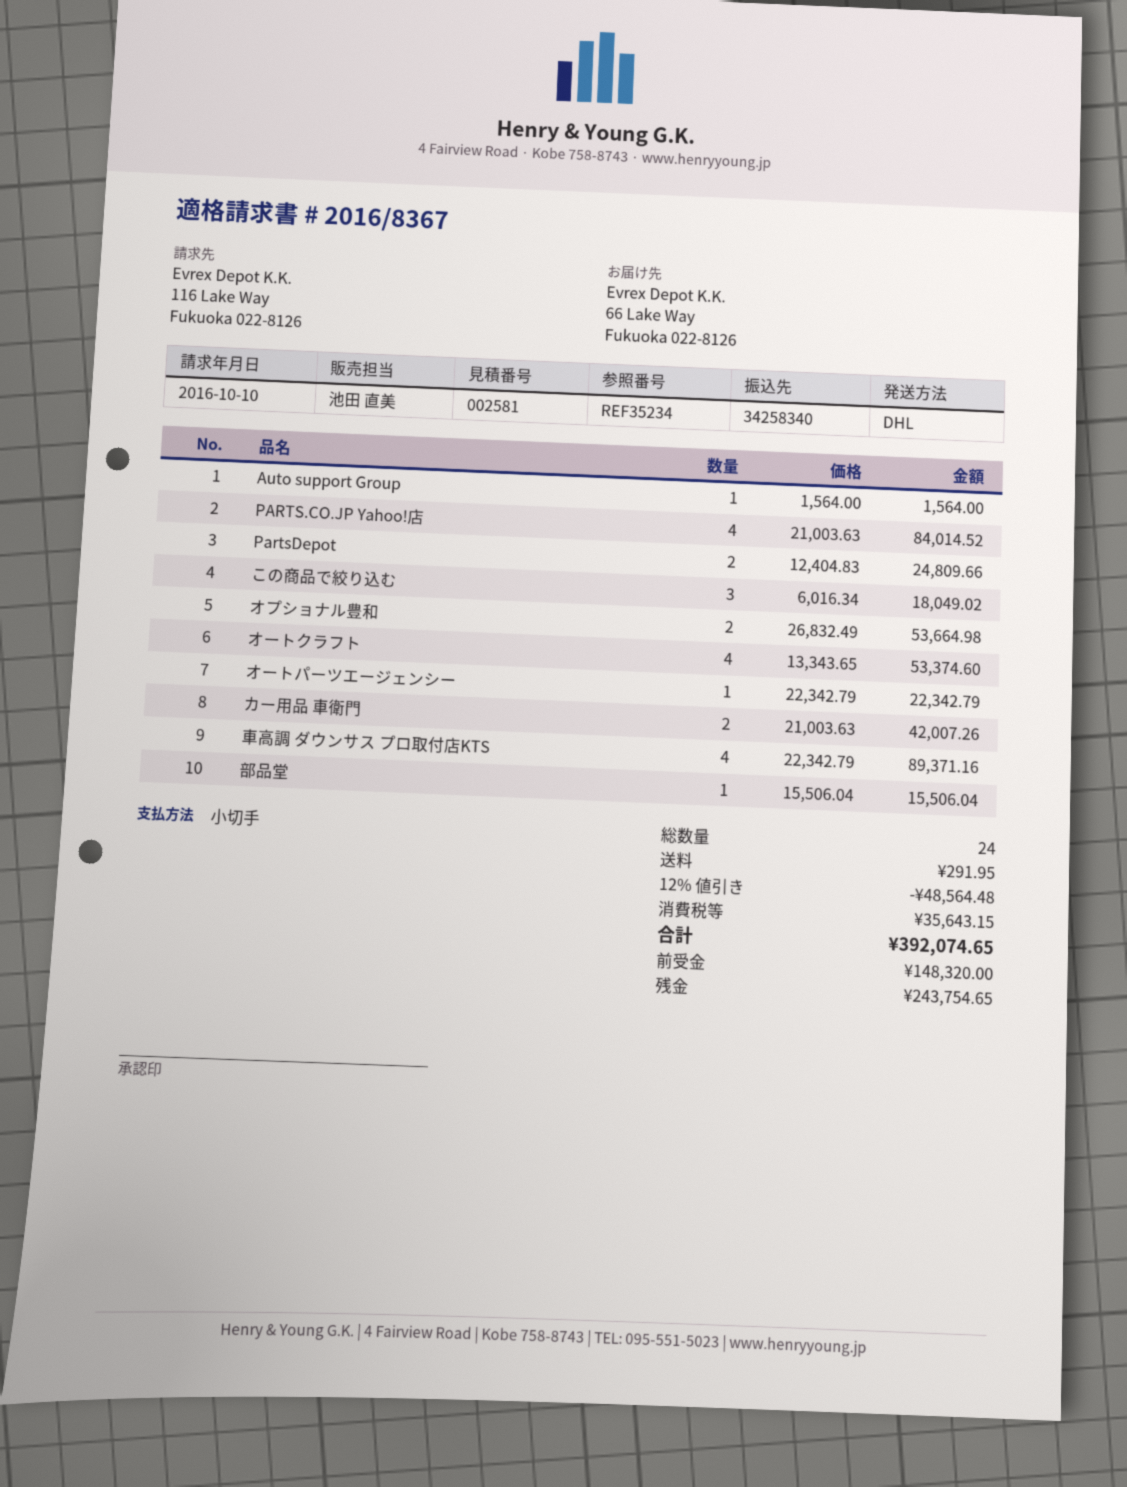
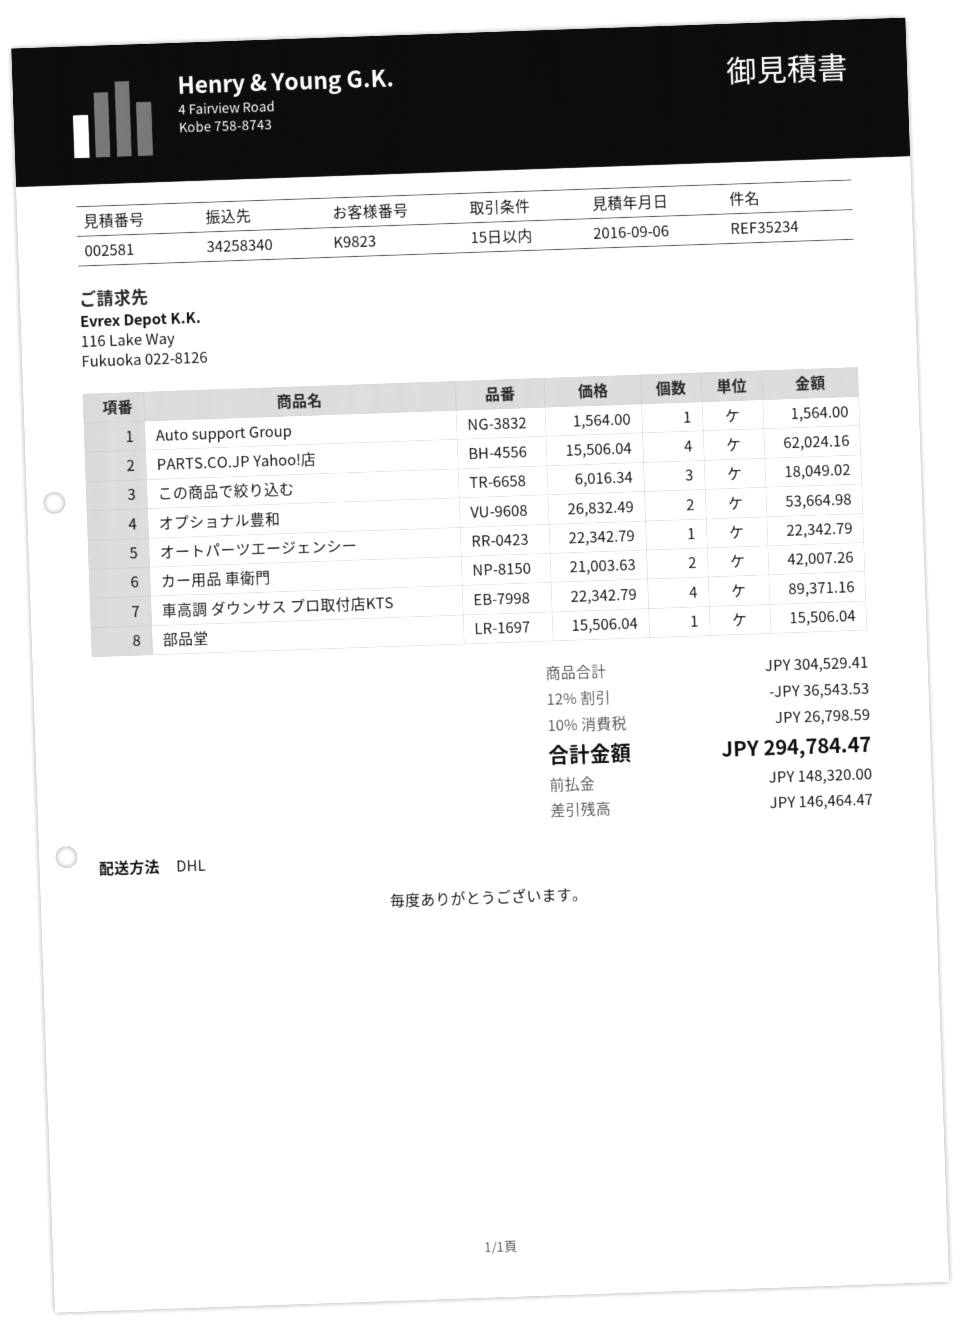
PARTS.CO.JP Yahoo!店: 4 x 21003.63 = 84014.52 -> 4 x 15506.04 = 62024.16
PartsDepot: 2 x 12404.83 = 24809.66 -> none
オートクラフト: 4 x 13343.65 = 53374.60 -> none
discount: 12% = 48564.48 -> 12% = 36543.53
shipping: 291.95 -> none
tax: 35643.15 -> 26798.59
total: 392074.65 -> 294784.47
balance: 243754.65 -> 146464.47

